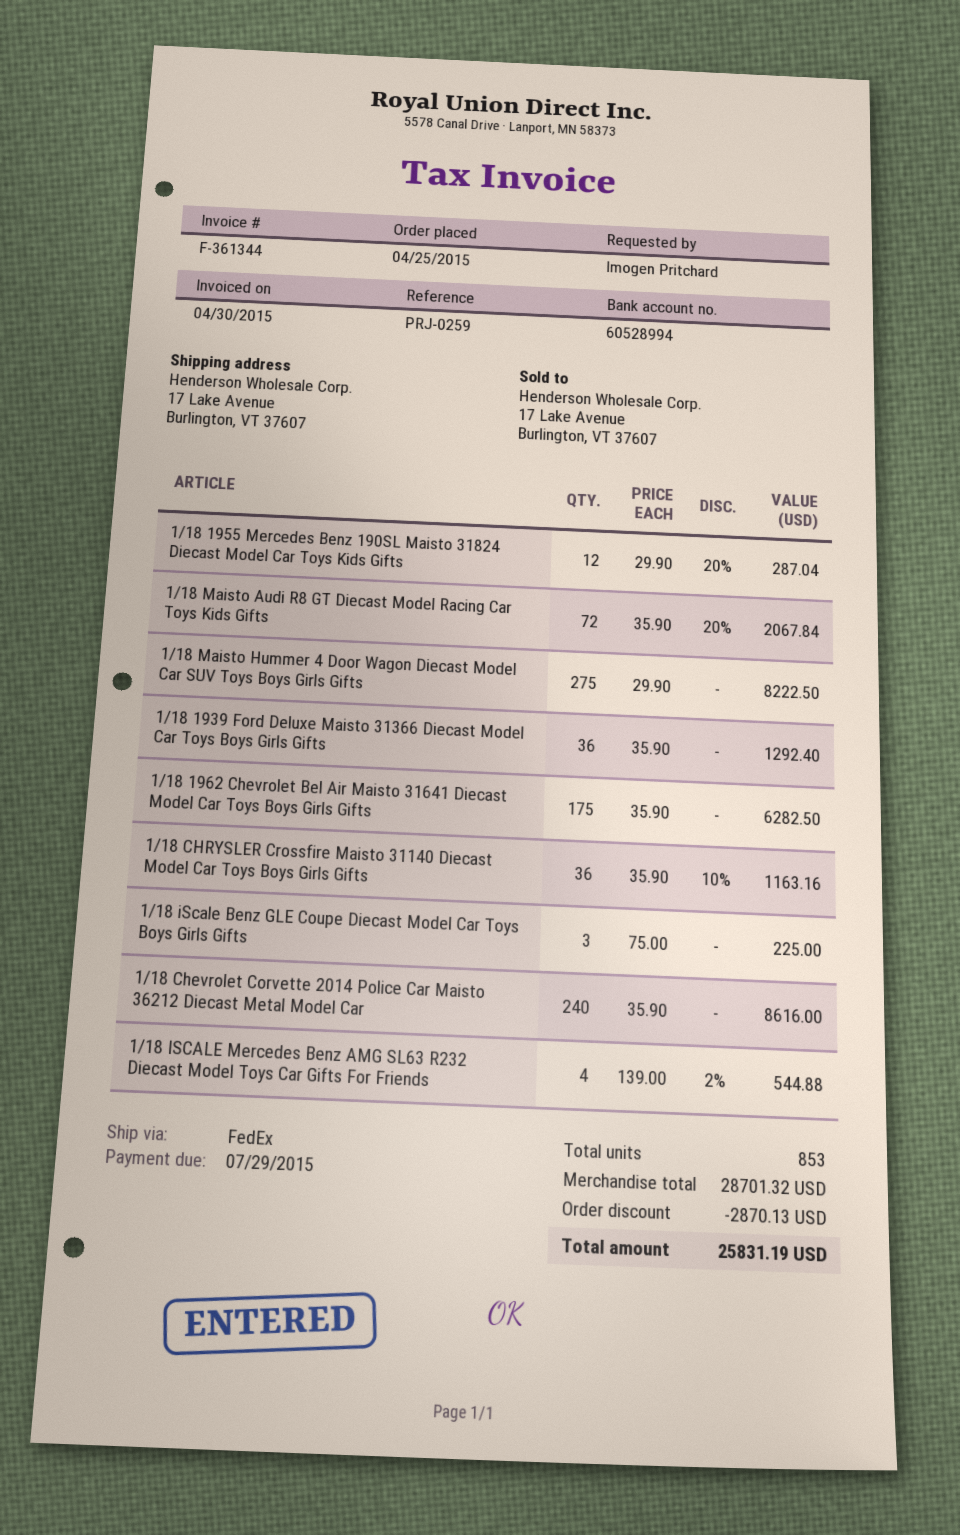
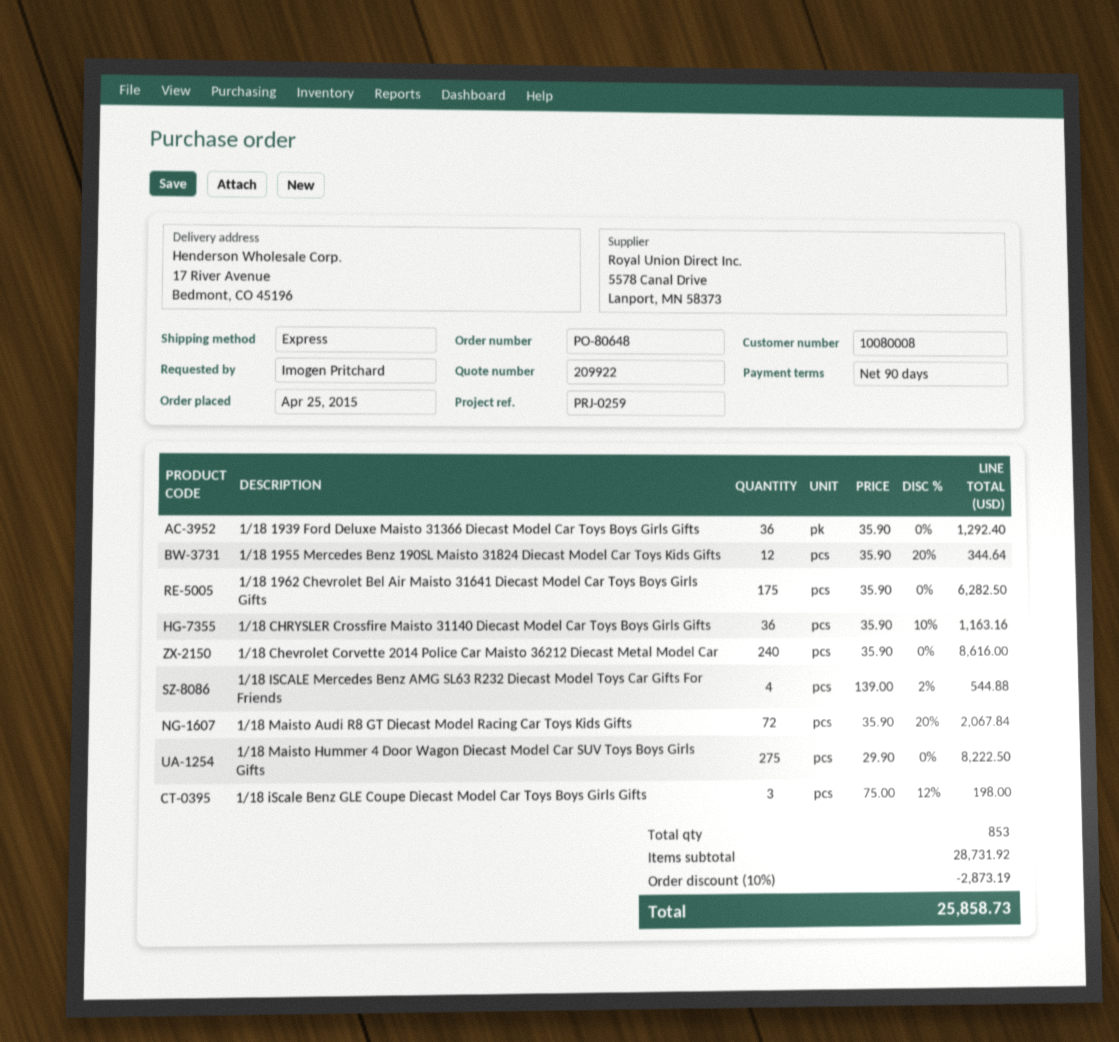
shipping method: FedEx -> express
ship to: 17 Lake Avenue, Burlington, VT 37607 -> 17 River Avenue, Bedmont, CO 45196
1/18 1955 Mercedes Benz 190SL Maisto 31824 Diecast Model Car Toys Kids Gifts: 12 x 29.90 - 20% = 287.04 -> 12 x 35.90 - 20% = 344.64
1/18 iScale Benz GLE Coupe Diecast Model Car Toys Boys Girls Gifts: 3 x 75.00 = 225.00 -> 3 x 75.00 - 12% = 198.00
subtotal: 28701.32 -> 28731.92
discount: 2870.13 -> 2873.19
total: 25831.19 -> 25858.73

